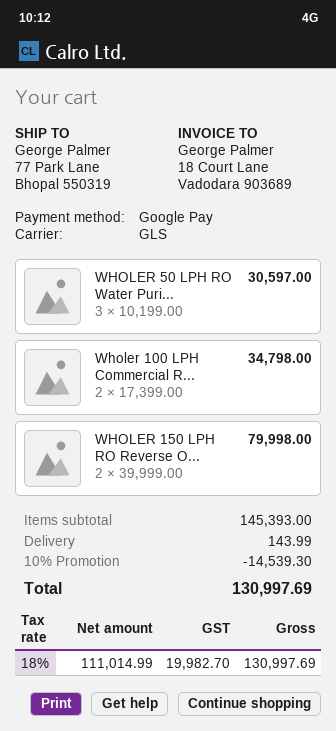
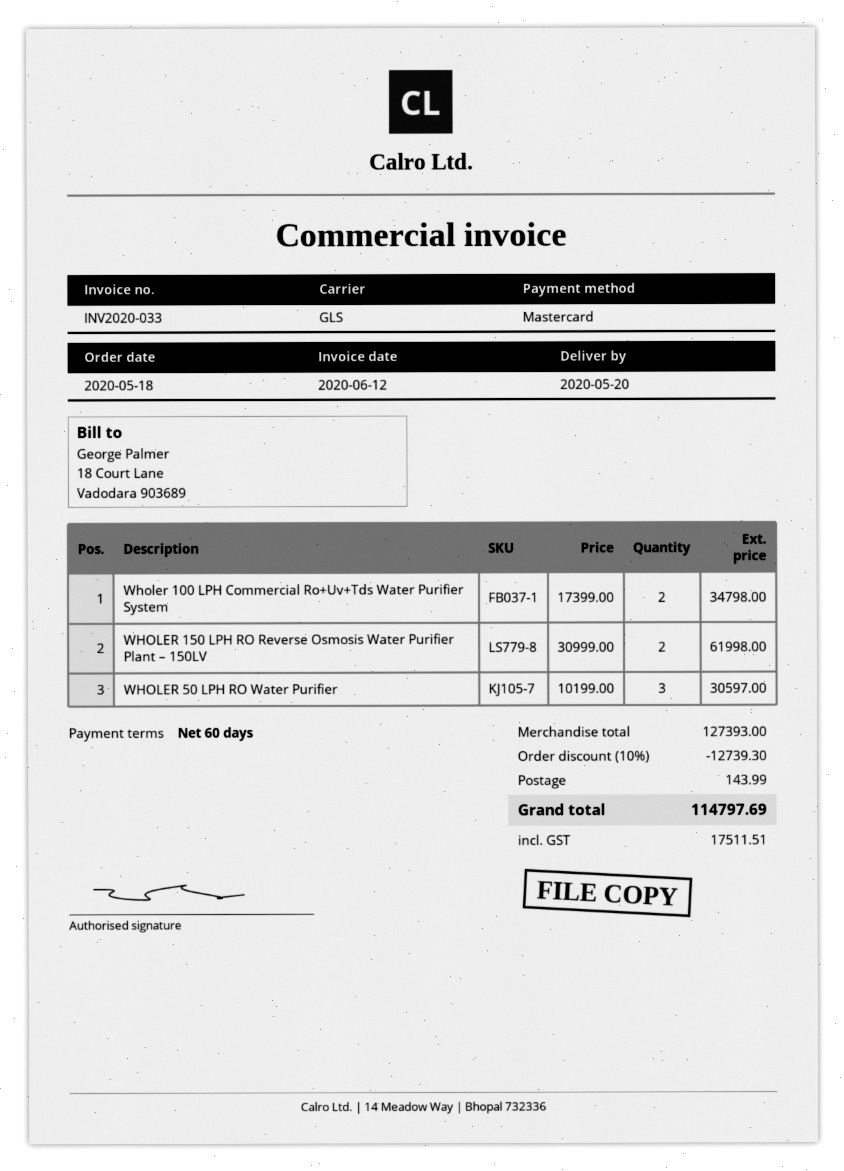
payment method: Google Pay -> Mastercard
WHOLER 150 LPH RO Reverse O...: 2 x 39999.00 = 79998.00 -> 2 x 30999.00 = 61998.00
subtotal: 145393.00 -> 127393.00
discount: 10% = 14539.30 -> 10% = 12739.30
tax: 19982.70 -> 17511.51
total: 130997.69 -> 114797.69

